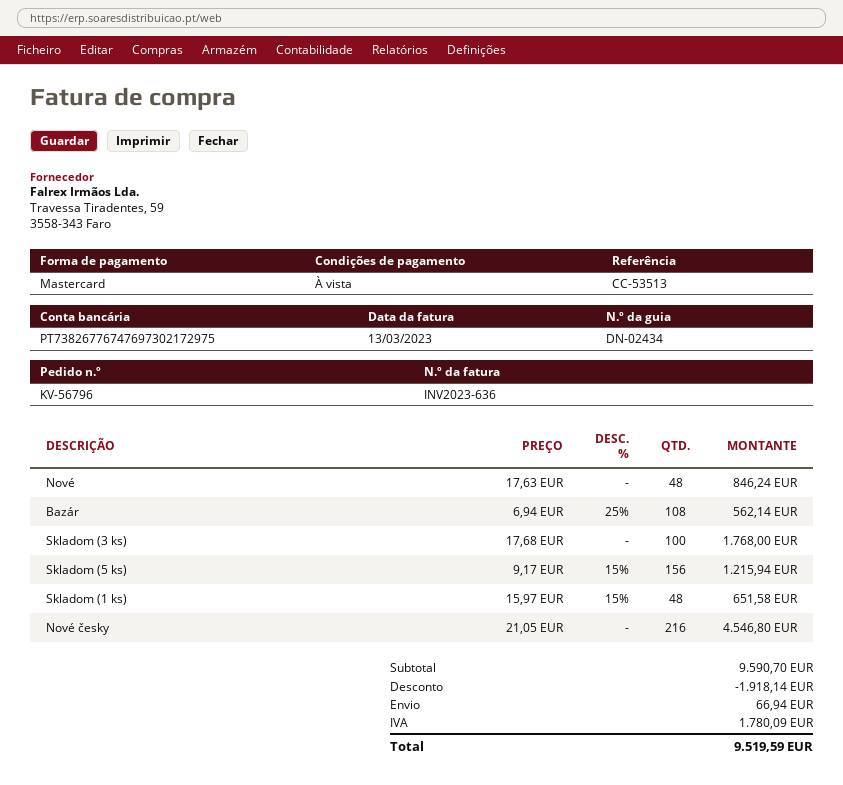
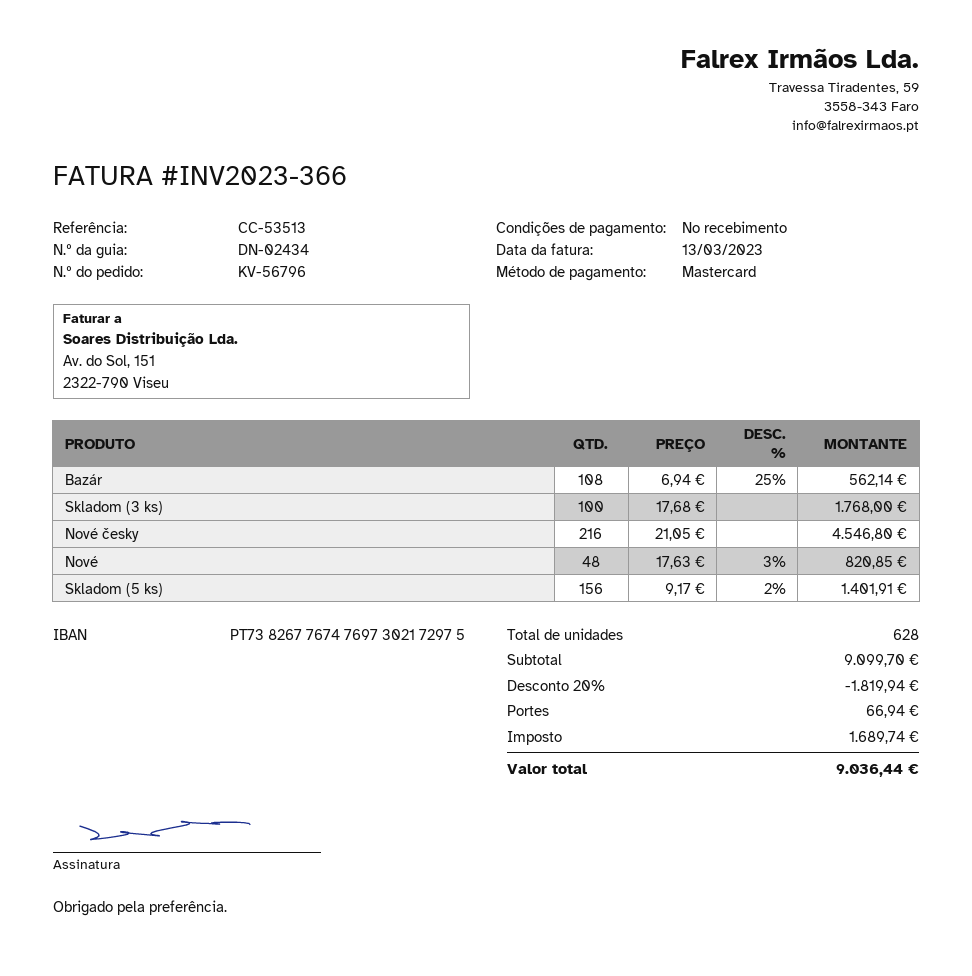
invoice number: INV2023-636 -> INV2023-366
Nové: 48 x 17.63 = 846.24 -> 48 x 17.63 - 3% = 820.85
Skladom (5 ks): 156 x 9.17 - 15% = 1215.94 -> 156 x 9.17 - 2% = 1401.91
Skladom (1 ks): 48 x 15.97 - 15% = 651.58 -> none
subtotal: 9590.70 -> 9099.70
discount: 1918.14 -> 1819.94
tax: 1780.09 -> 1689.74
total: 9519.59 -> 9036.44

